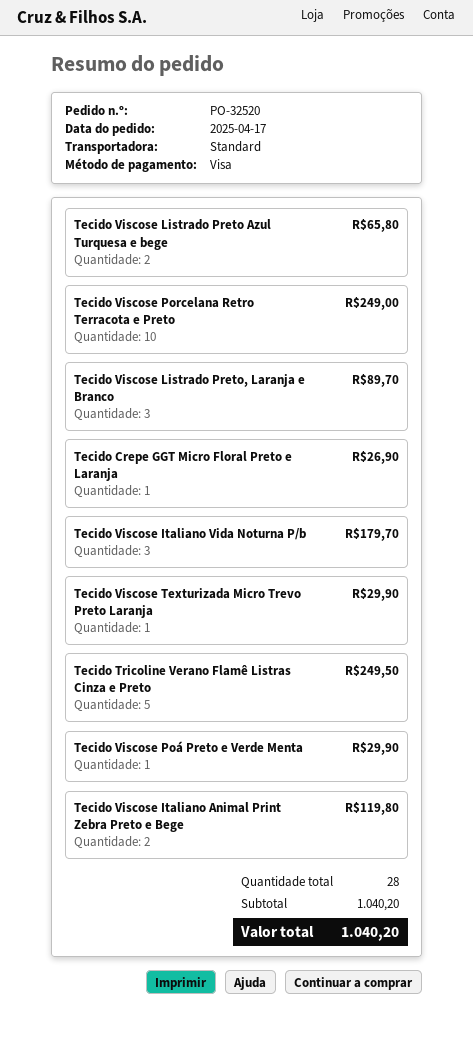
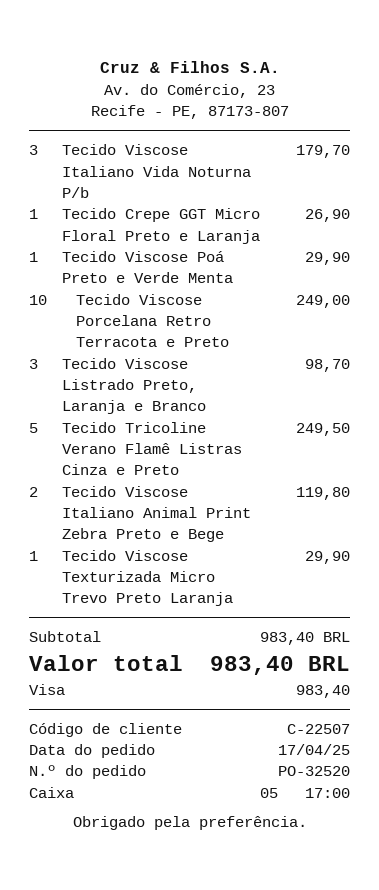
Tecido Viscose Listrado Preto Azul Turquesa e bege: 2 for 65.80 -> none
Tecido Viscose Listrado Preto, Laranja e Branco: 3 for 89.70 -> 3 for 98.70
subtotal: 1040.20 -> 983.40
total: 1040.20 -> 983.40

